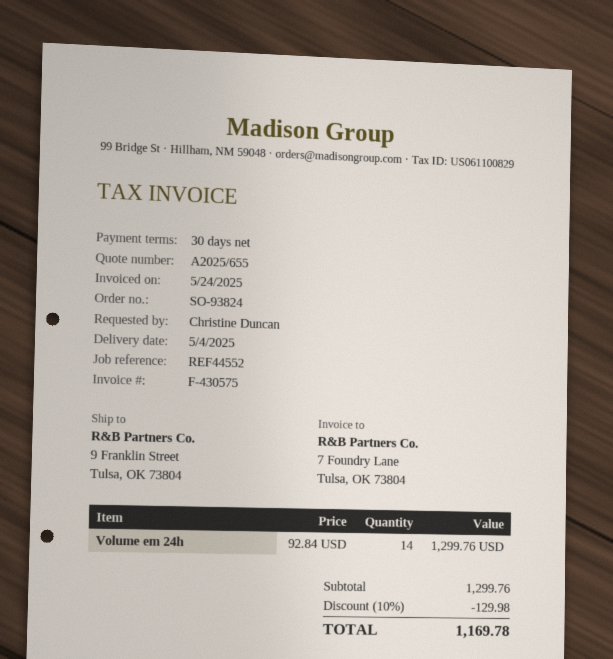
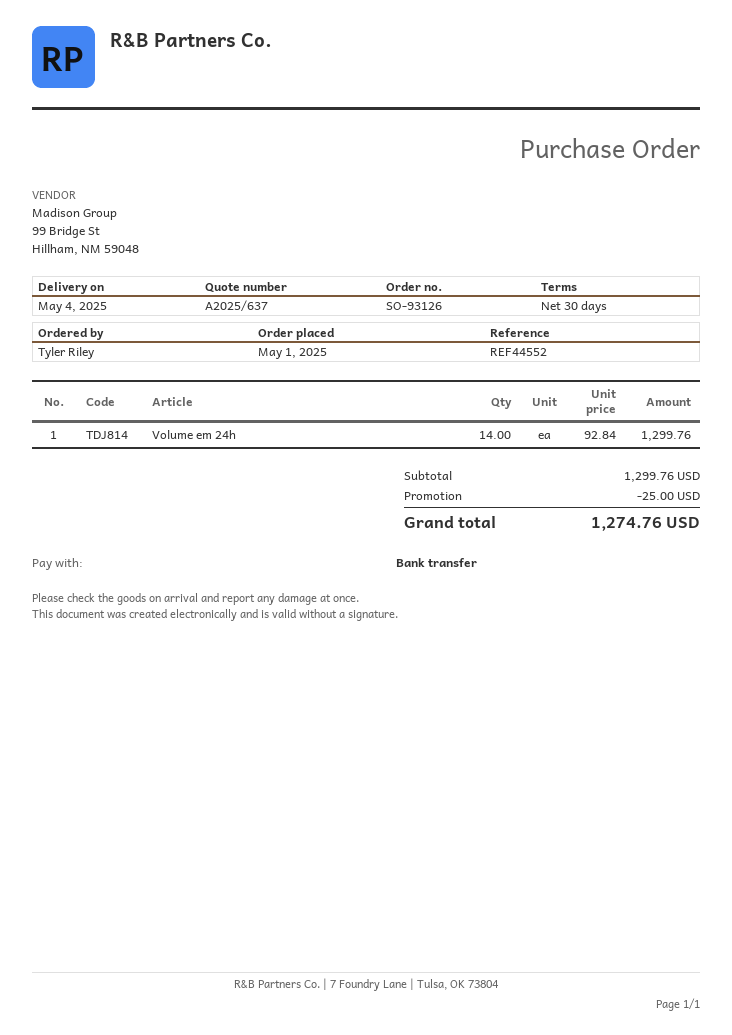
quote number: A2025/655 -> A2025/637
order number: SO-93824 -> SO-93126
ordered by: Christine Duncan -> Tyler Riley
discount: 129.98 -> 25.00
total: 1169.78 -> 1274.76

